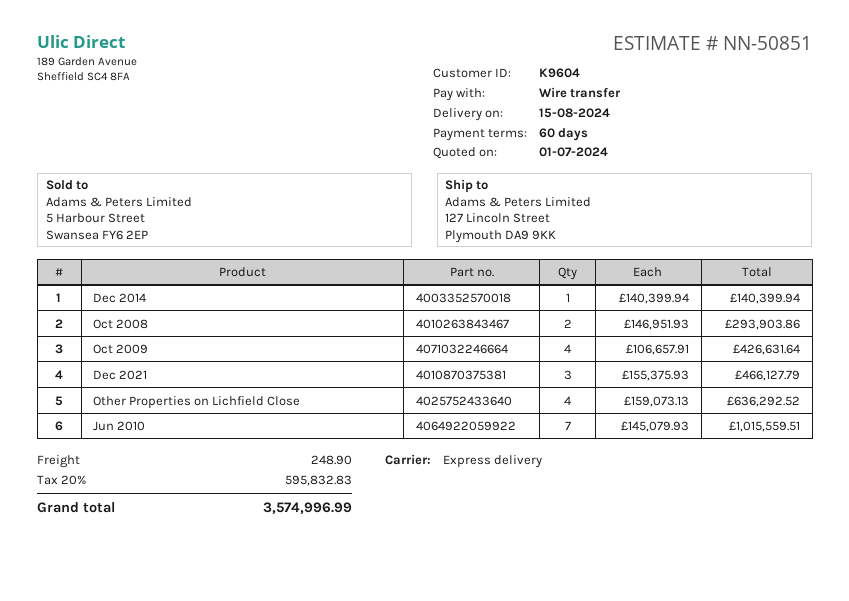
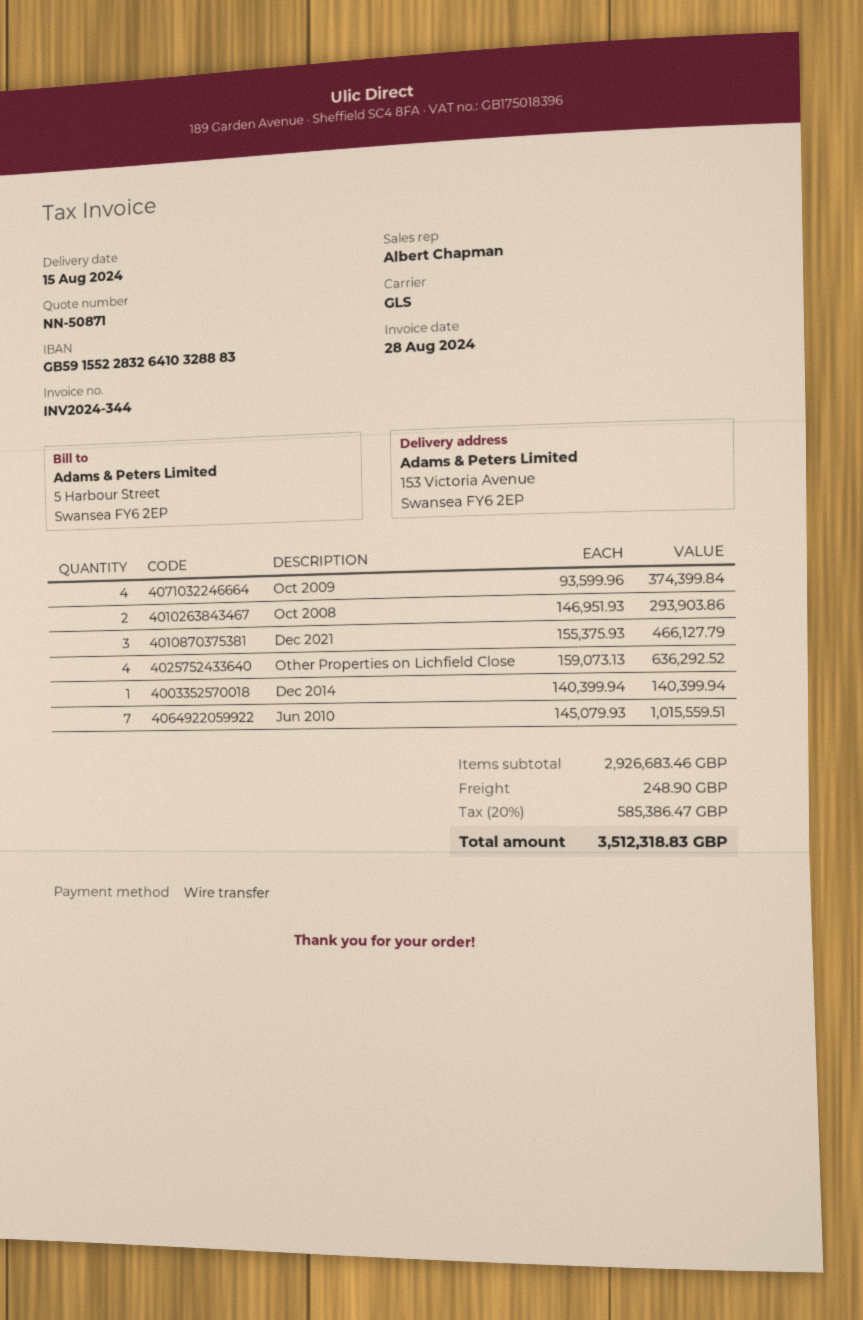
quote number: NN-50851 -> NN-50871
shipping method: express -> GLS
ship to: 127 Lincoln Street, Plymouth DA9 9KK -> 153 Victoria Avenue, Swansea FY6 2EP
Oct 2009: 4 x 106657.91 = 426631.64 -> 4 x 93599.96 = 374399.84
tax: 20% = 595832.83 -> 20% = 585386.47
total: 3574996.99 -> 3512318.83

